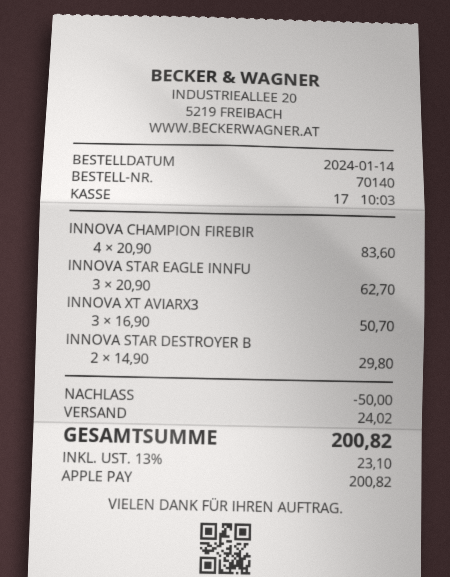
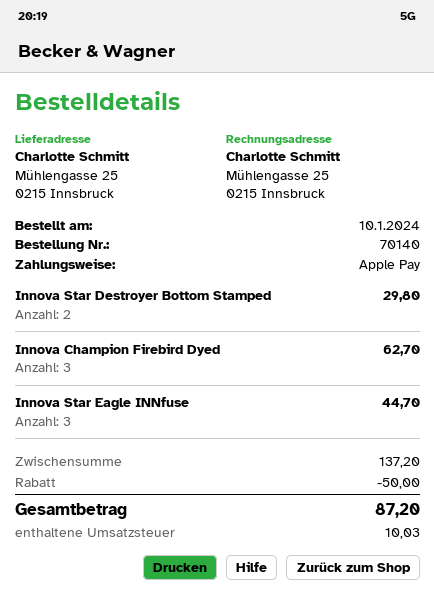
order date: 2024-01-14 -> 2024-01-10
INNOVA CHAMPION FIREBIR: 4 for 83.60 -> 3 for 62.70
INNOVA STAR EAGLE INNFU: 3 for 62.70 -> 3 for 44.70
INNOVA XT AVIARX3: 3 for 50.70 -> none
shipping: 24.02 -> none
tax: 23.10 -> 10.03
total: 200.82 -> 87.20

